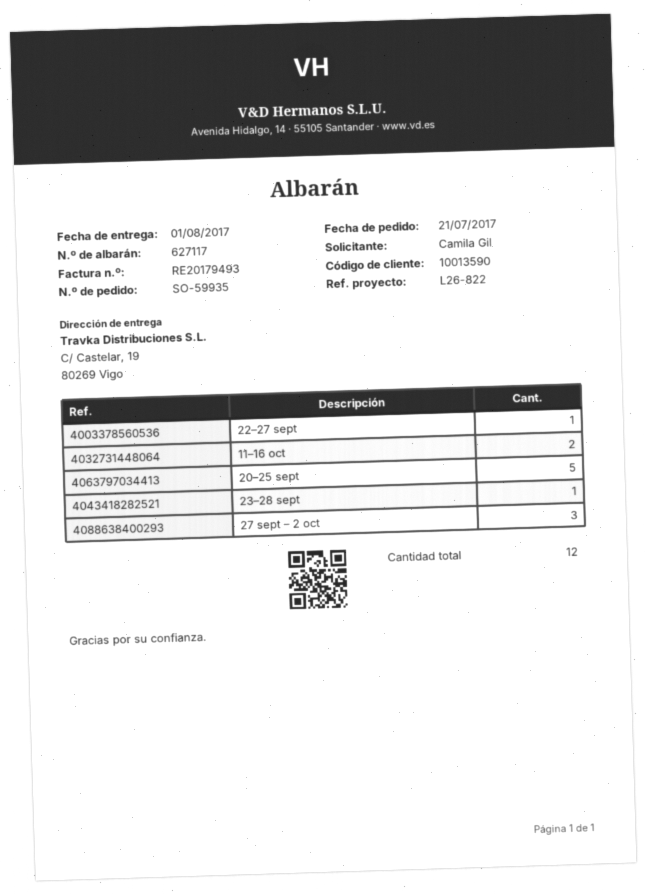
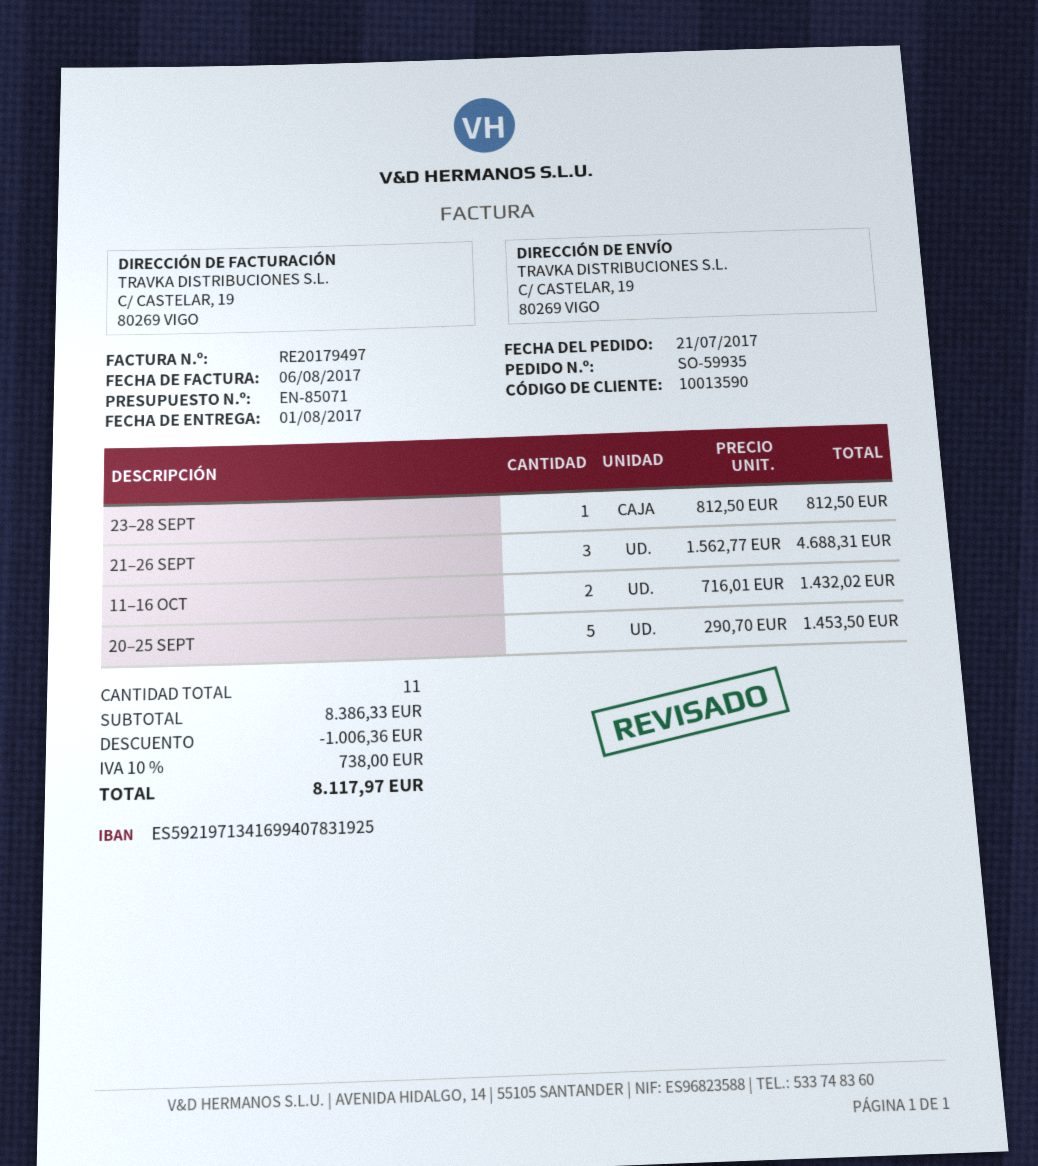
invoice number: RE20179493 -> RE20179497
22–27 sept: 1 -> none
27 sept – 2 oct: 3 -> none
21–26 SEPT: none -> 3
total quantity: 12 -> 11

